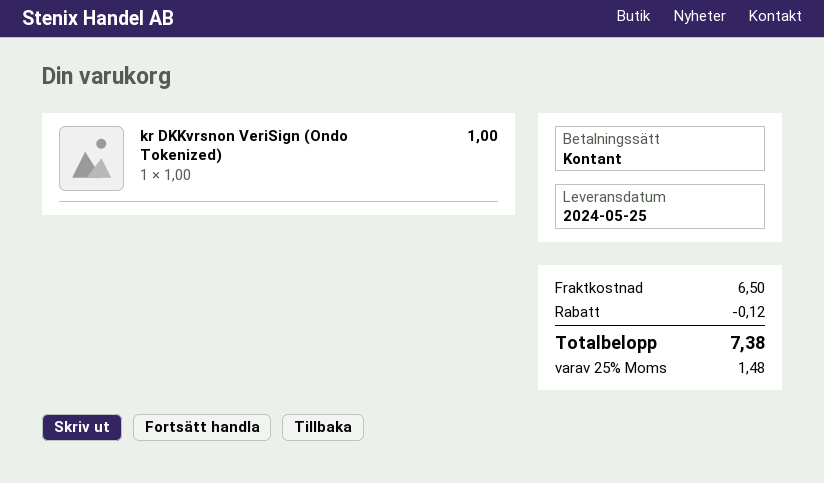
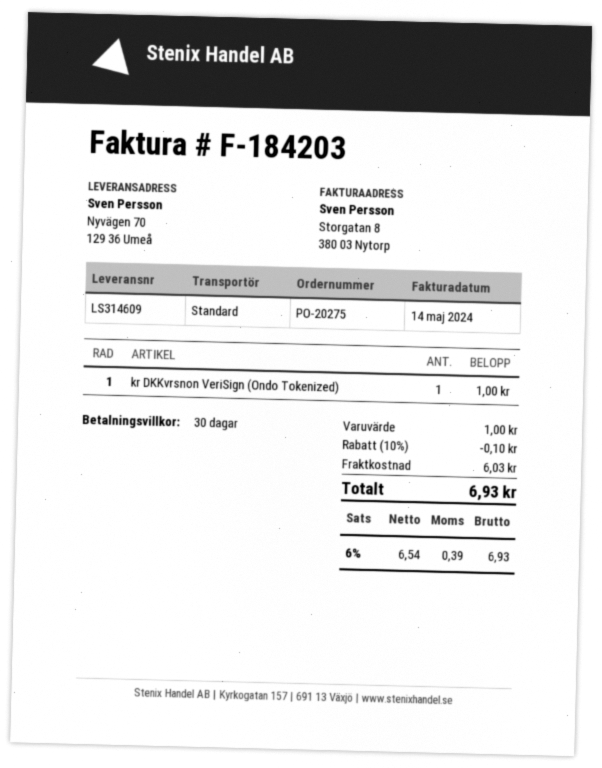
discount: 0.12 -> 0.10
shipping: 6.50 -> 6.03
tax: 25% = 1.48 -> 6% = 0.39
total: 7.38 -> 6.93

